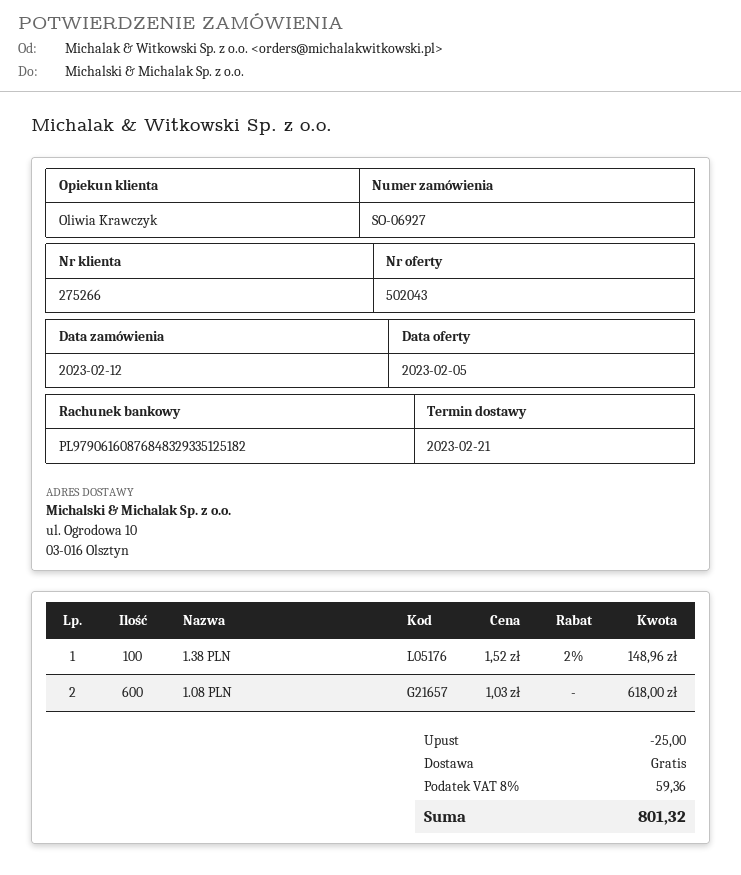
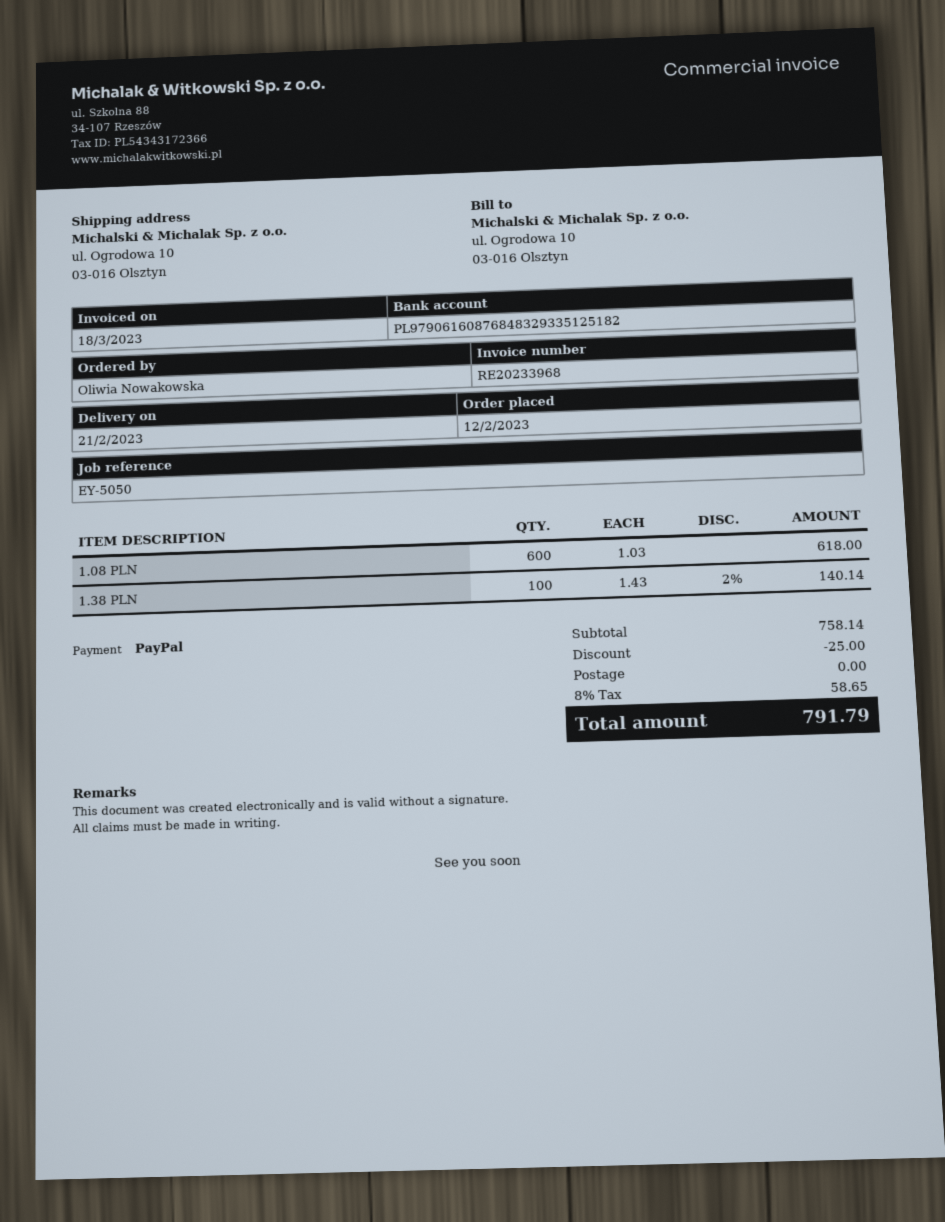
1.38 PLN: 100 x 1.52 - 2% = 148.96 -> 100 x 1.43 - 2% = 140.14
tax: 8% = 59.36 -> 8% = 58.65
total: 801.32 -> 791.79

